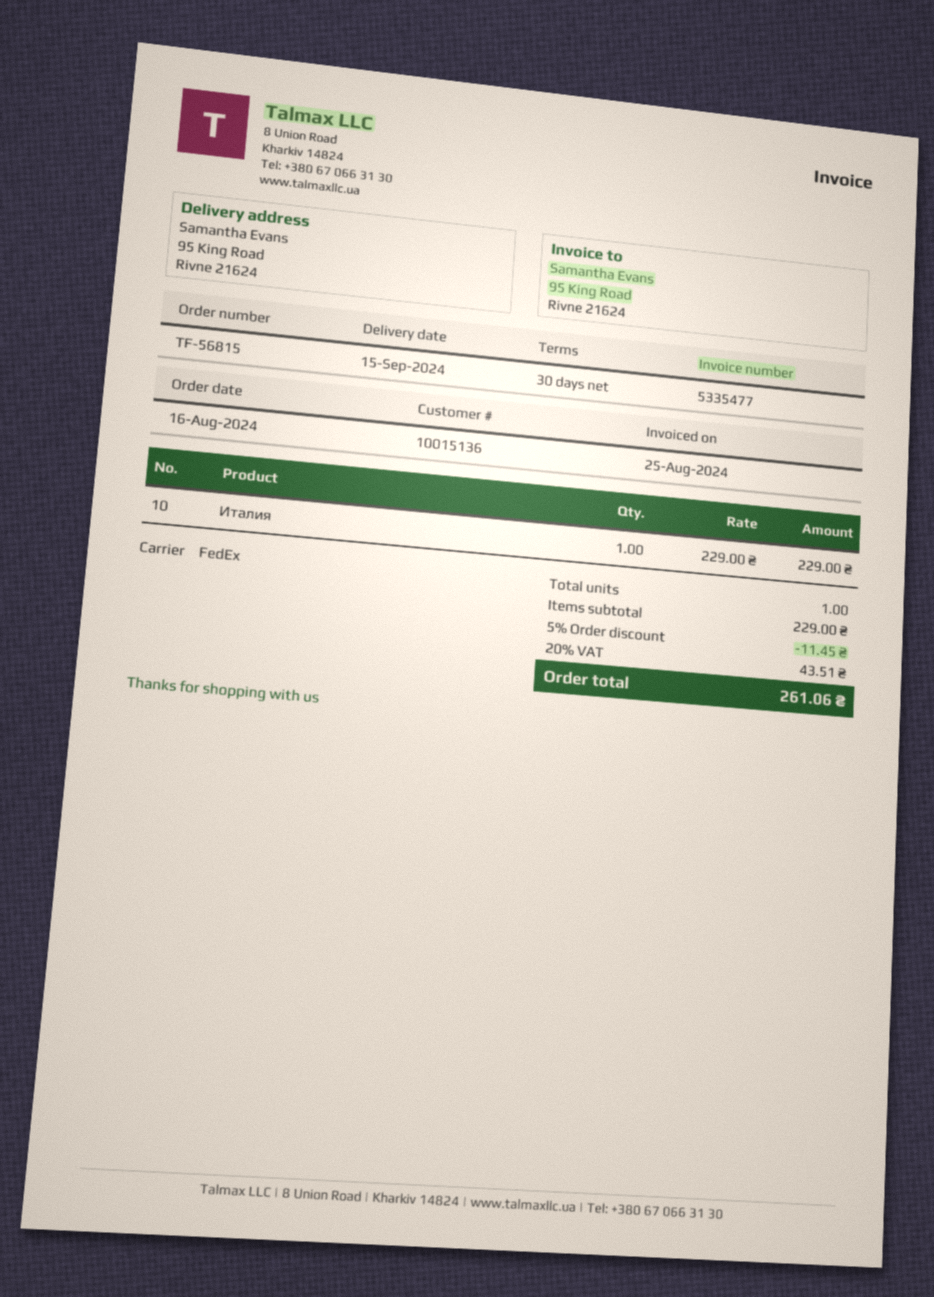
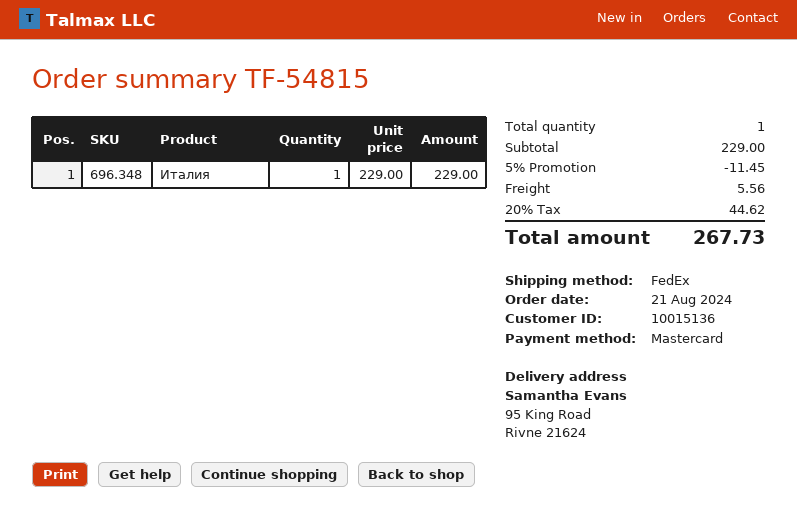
order number: TF-56815 -> TF-54815
order date: 2024-08-16 -> 2024-08-21
shipping: none -> 5.56
tax: 20% = 43.51 -> 20% = 44.62
total: 261.06 -> 267.73

